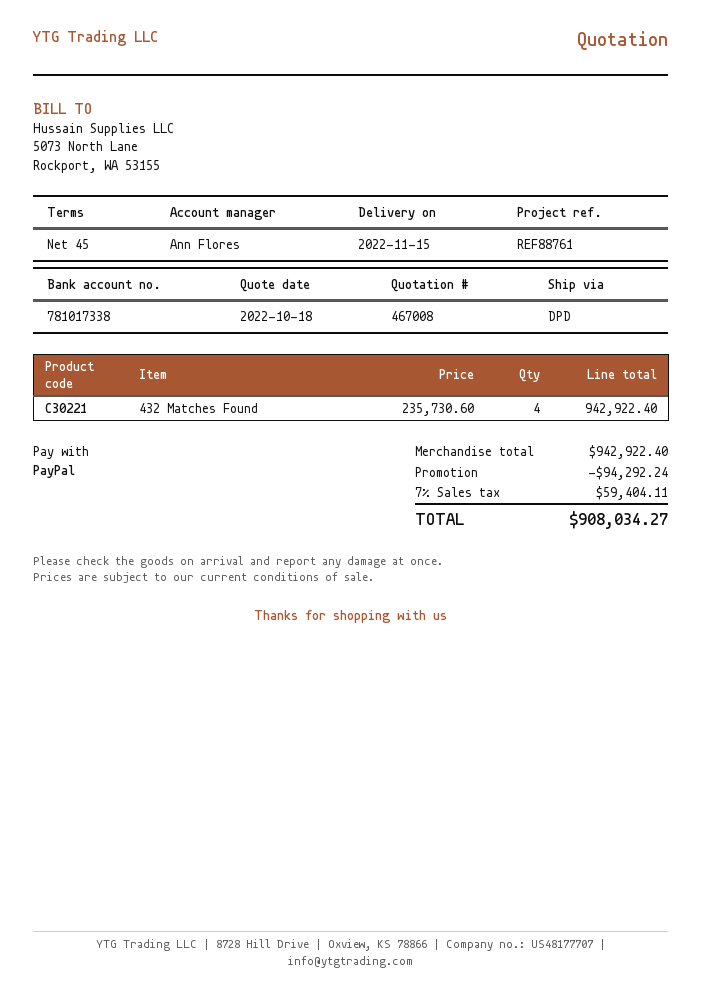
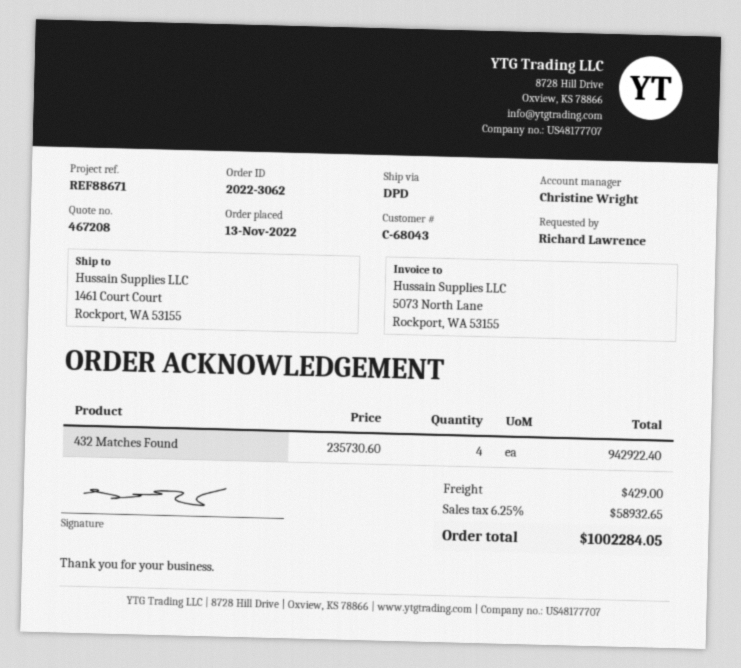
quote number: 467008 -> 467208
reference: REF88761 -> REF88671
sales rep: Ann Flores -> Christine Wright
discount: 94292.24 -> none
shipping: none -> 429.00
tax: 7% = 59404.11 -> 6.25% = 58932.65
total: 908034.27 -> 1002284.05

